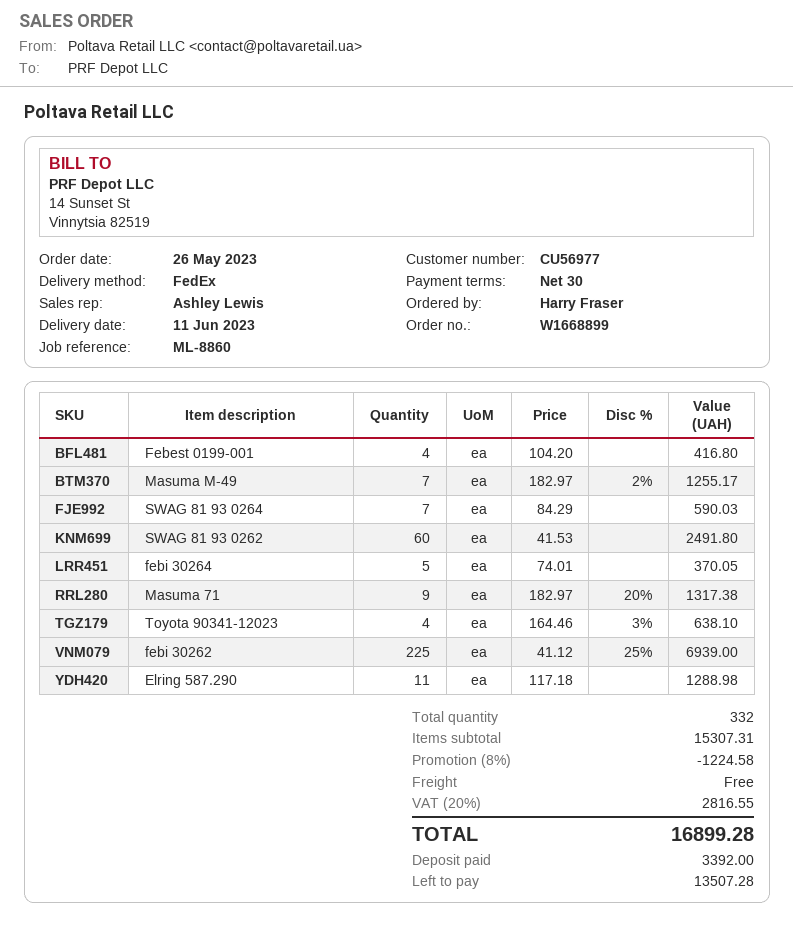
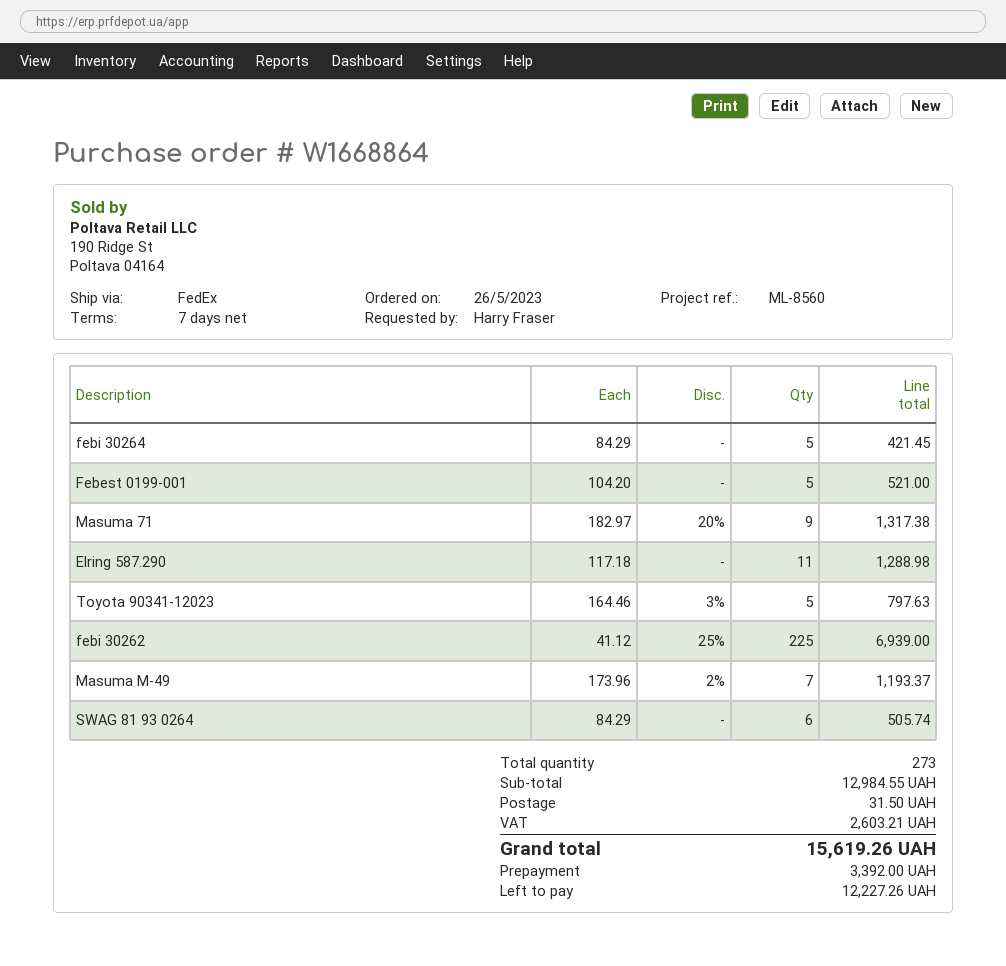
order number: W1668899 -> W1668864
payment terms: 30 days -> 7 days
reference: ML-8860 -> ML-8560
Febest 0199-001: 4 x 104.20 = 416.80 -> 5 x 104.20 = 521.00
Masuma M-49: 7 x 182.97 - 2% = 1255.17 -> 7 x 173.96 - 2% = 1193.37
SWAG 81 93 0264: 7 x 84.29 = 590.03 -> 6 x 84.29 = 505.74
SWAG 81 93 0262: 60 x 41.53 = 2491.80 -> none
febi 30264: 5 x 74.01 = 370.05 -> 5 x 84.29 = 421.45
Toyota 90341-12023: 4 x 164.46 - 3% = 638.10 -> 5 x 164.46 - 3% = 797.63
total quantity: 332 -> 273
subtotal: 15307.31 -> 12984.55
discount: 8% = 1224.58 -> none
shipping: 0.00 -> 31.50
tax: 2816.55 -> 2603.21
total: 16899.28 -> 15619.26
balance: 13507.28 -> 12227.26

